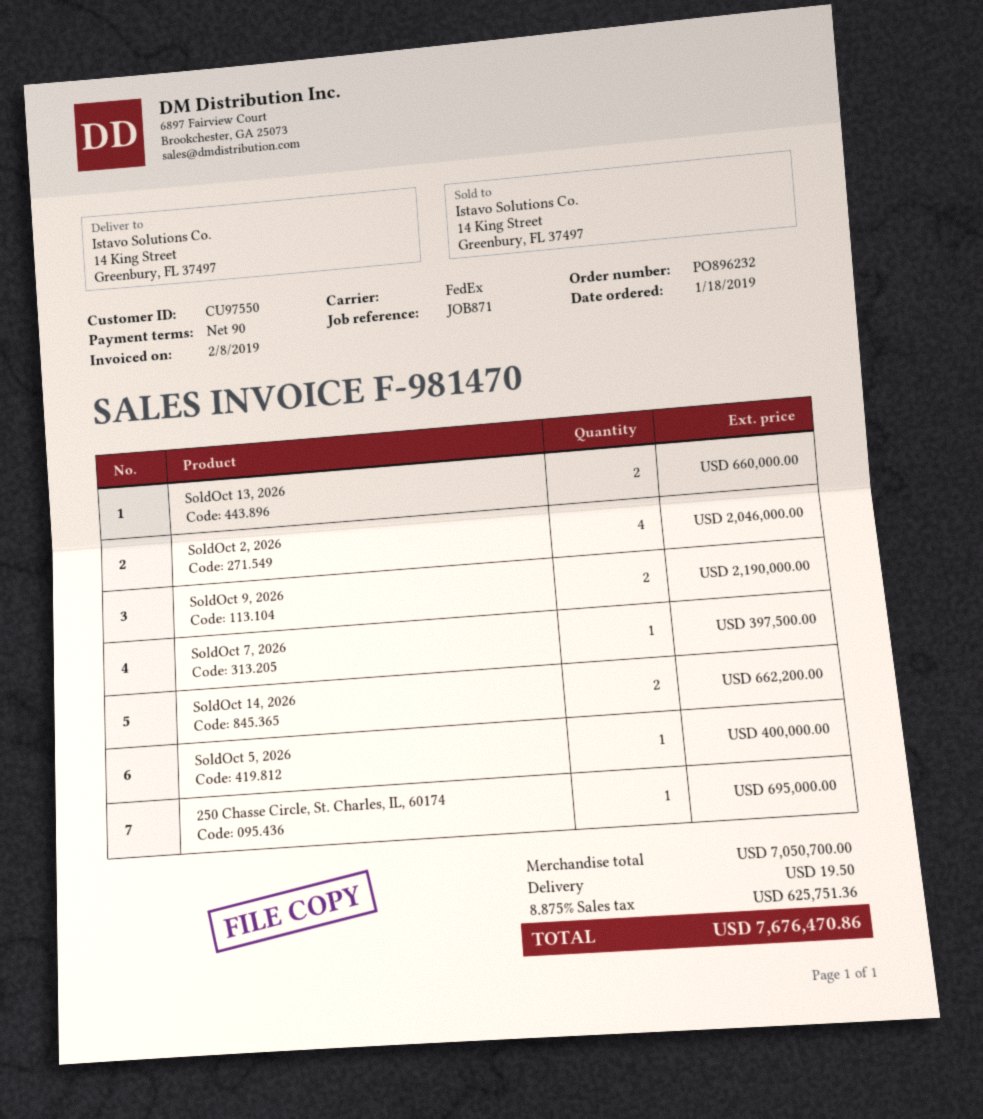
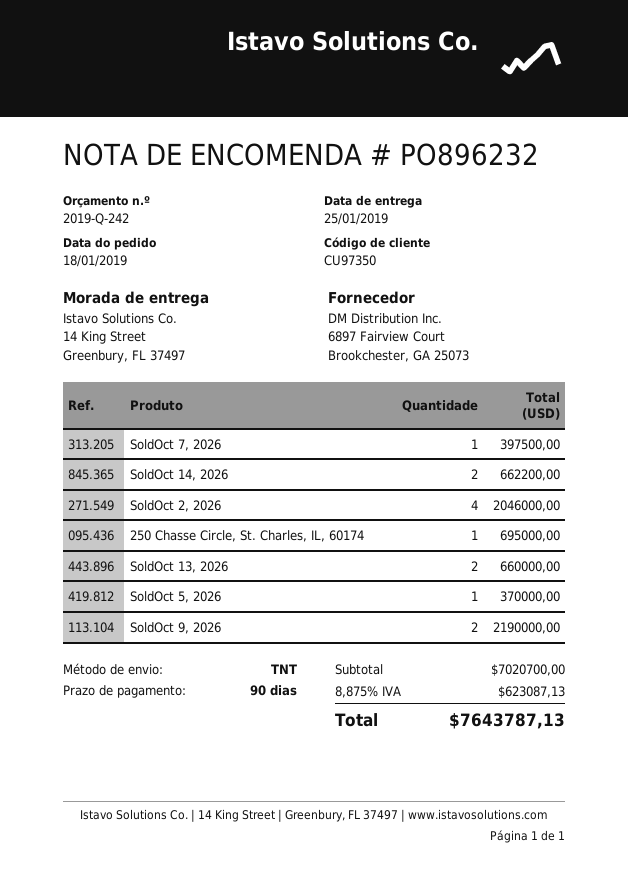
customer number: CU97550 -> CU97350
shipping method: FedEx -> TNT
SoldOct 5, 2026: 1 for 400000.00 -> 1 for 370000.00
subtotal: 7050700.00 -> 7020700.00
shipping: 19.50 -> none
tax: 8.875% = 625751.36 -> 8.875% = 623087.13
total: 7676470.86 -> 7643787.13

